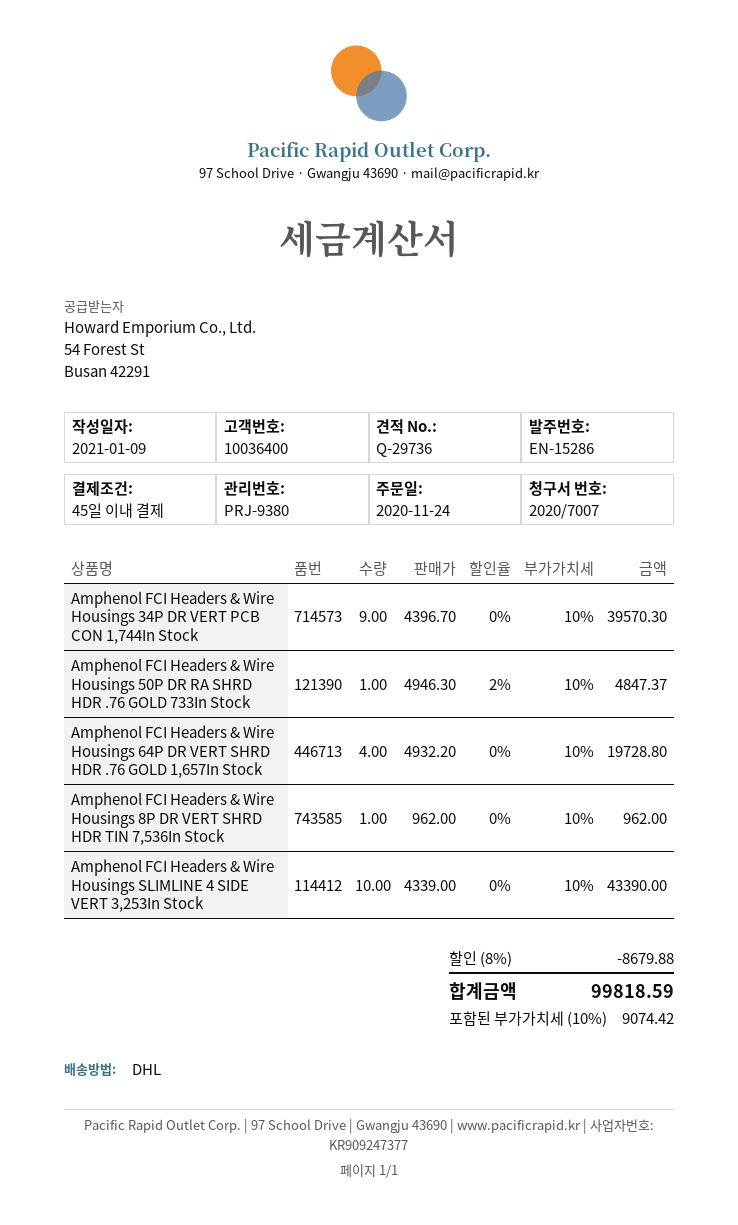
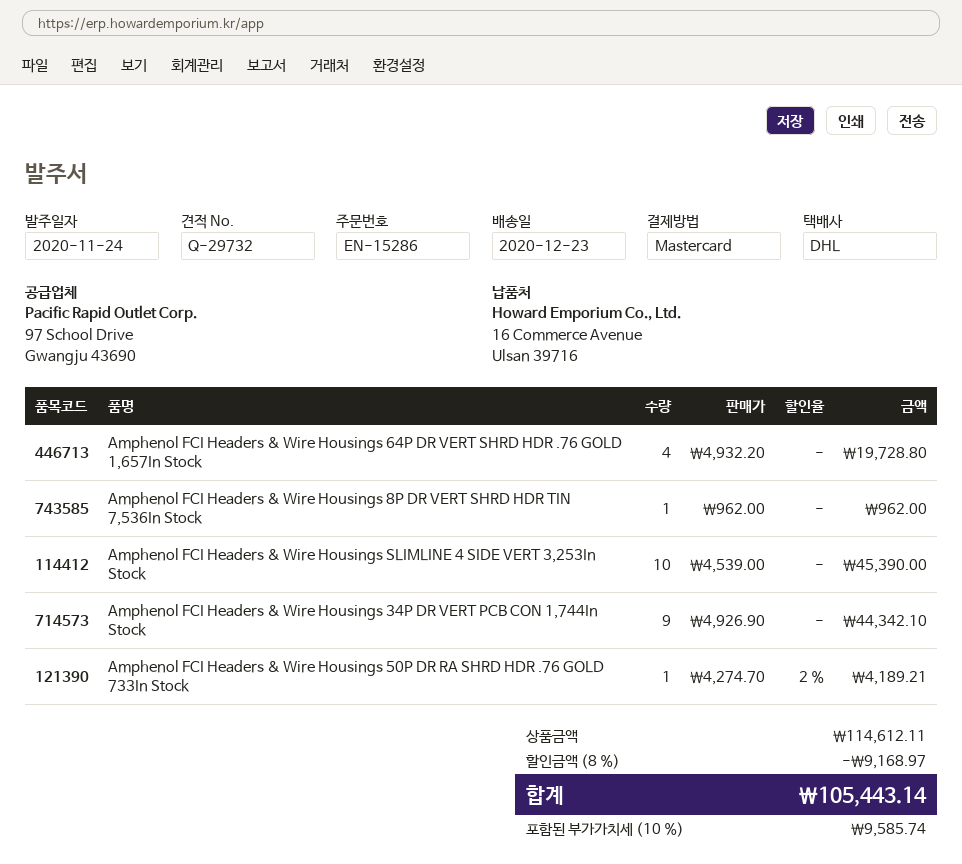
quote number: Q-29736 -> Q-29732
Amphenol FCI Headers & Wire Housings 34P DR VERT PCB CON 1,744In Stock: 9 x 4396.70 = 39570.30 -> 9 x 4926.90 = 44342.10
Amphenol FCI Headers & Wire Housings 50P DR RA SHRD HDR .76 GOLD 733In Stock: 1 x 4946.30 - 2% = 4847.37 -> 1 x 4274.70 - 2% = 4189.21
Amphenol FCI Headers & Wire Housings SLIMLINE 4 SIDE VERT 3,253In Stock: 10 x 4339.00 = 43390.00 -> 10 x 4539.00 = 45390.00
discount: 8% = 8679.88 -> 8% = 9168.97
tax: 10% = 9074.42 -> 10% = 9585.74
total: 99818.59 -> 105443.14

